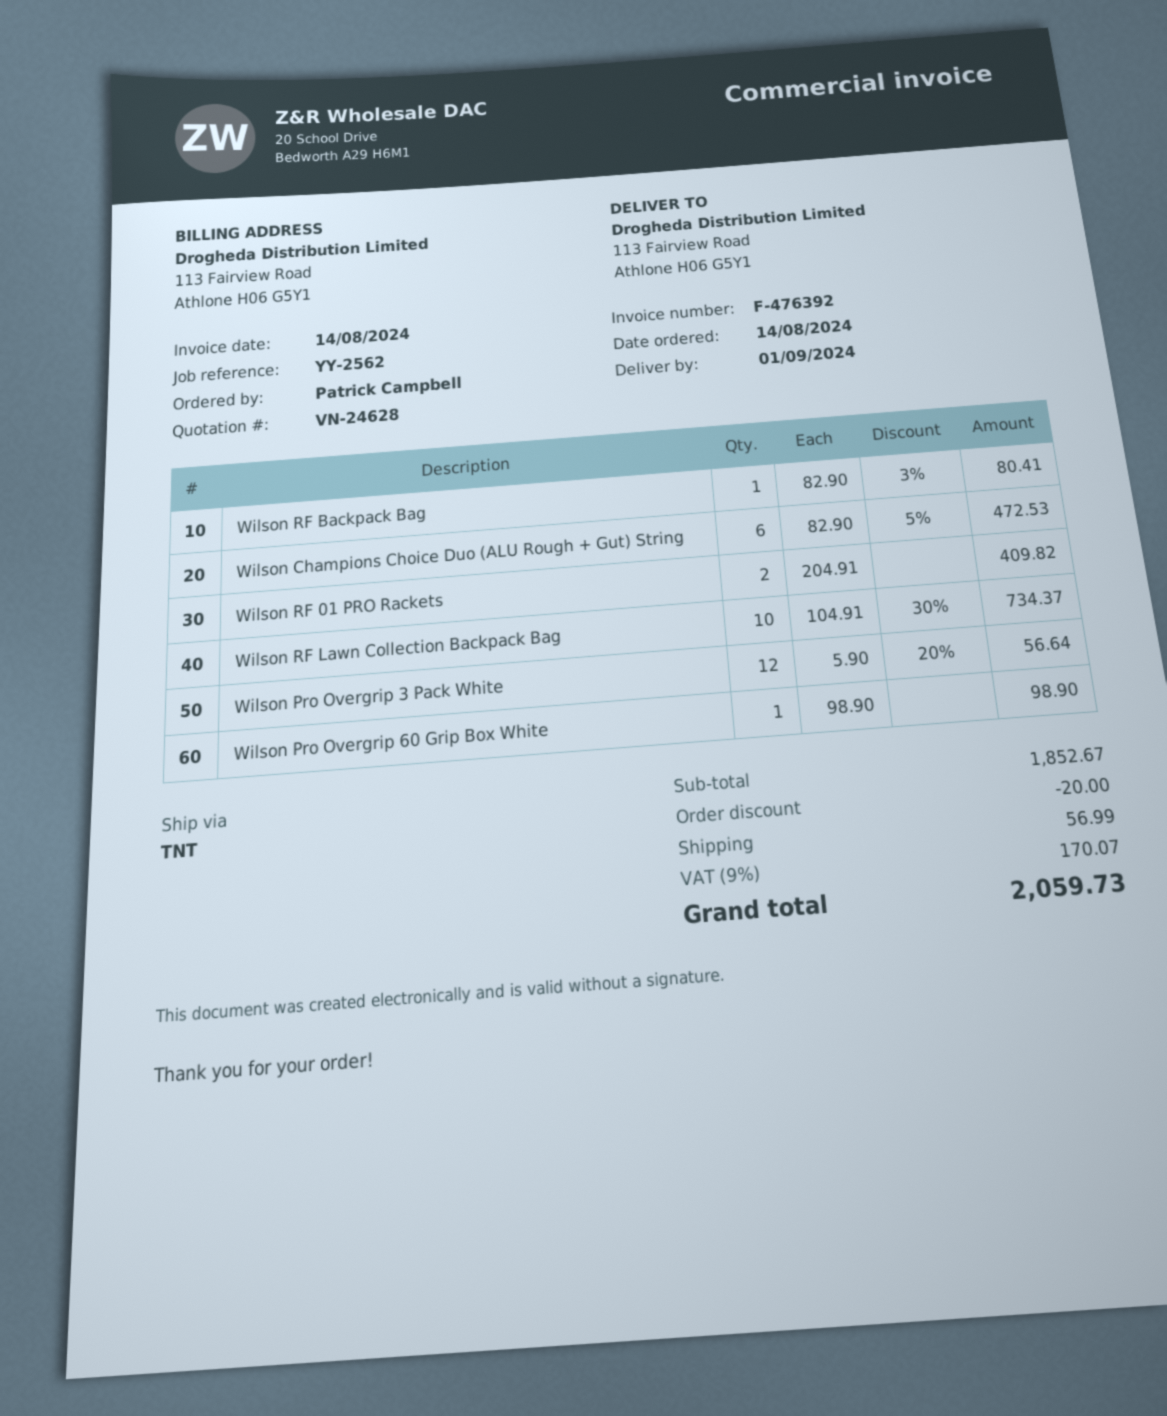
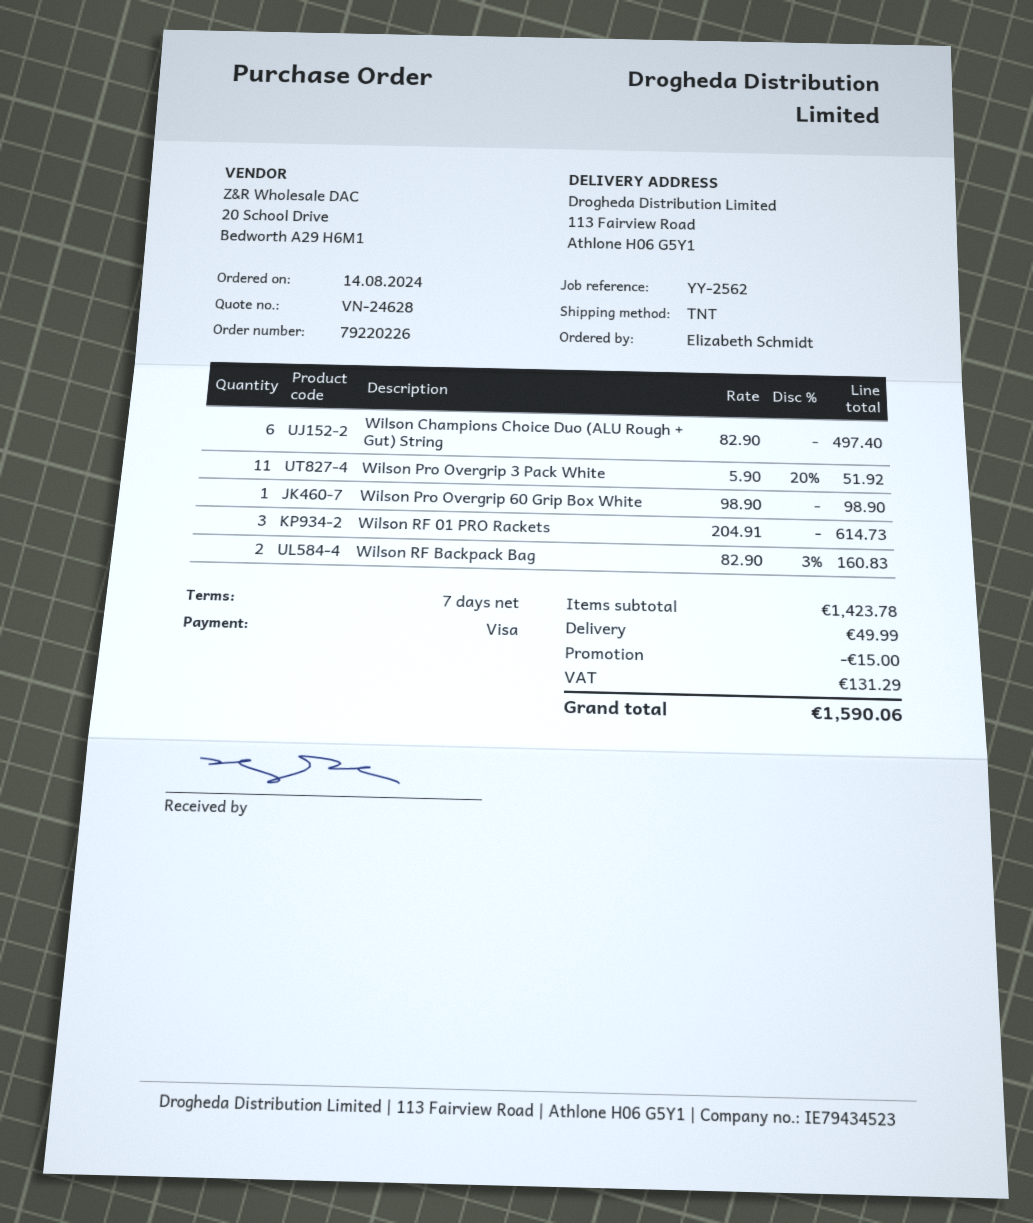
ordered by: Patrick Campbell -> Elizabeth Schmidt
Wilson RF Backpack Bag: 1 x 82.90 - 3% = 80.41 -> 2 x 82.90 - 3% = 160.83
Wilson Champions Choice Duo (ALU Rough + Gut) String: 6 x 82.90 - 5% = 472.53 -> 6 x 82.90 = 497.40
Wilson RF 01 PRO Rackets: 2 x 204.91 = 409.82 -> 3 x 204.91 = 614.73
Wilson RF Lawn Collection Backpack Bag: 10 x 104.91 - 30% = 734.37 -> none
Wilson Pro Overgrip 3 Pack White: 12 x 5.90 - 20% = 56.64 -> 11 x 5.90 - 20% = 51.92
subtotal: 1852.67 -> 1423.78
discount: 20.00 -> 15.00
shipping: 56.99 -> 49.99
tax: 170.07 -> 131.29
total: 2059.73 -> 1590.06

